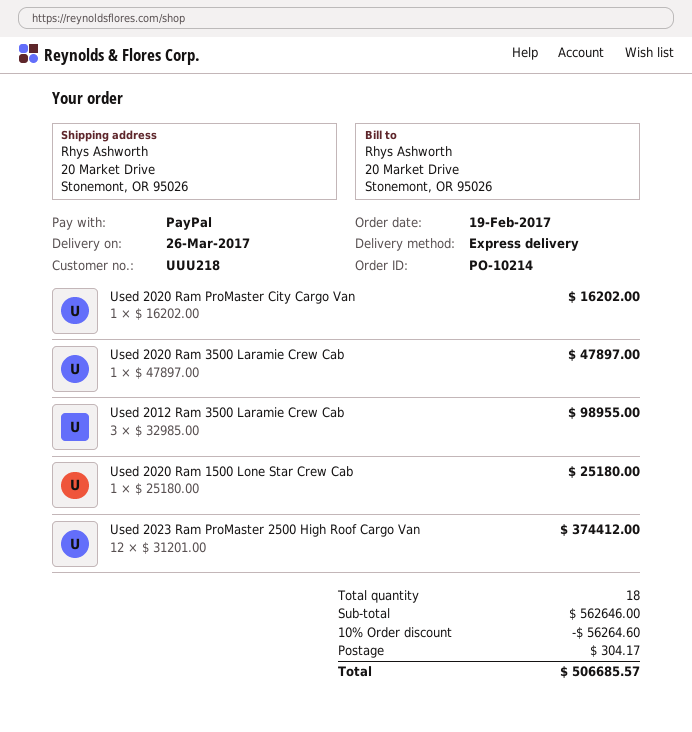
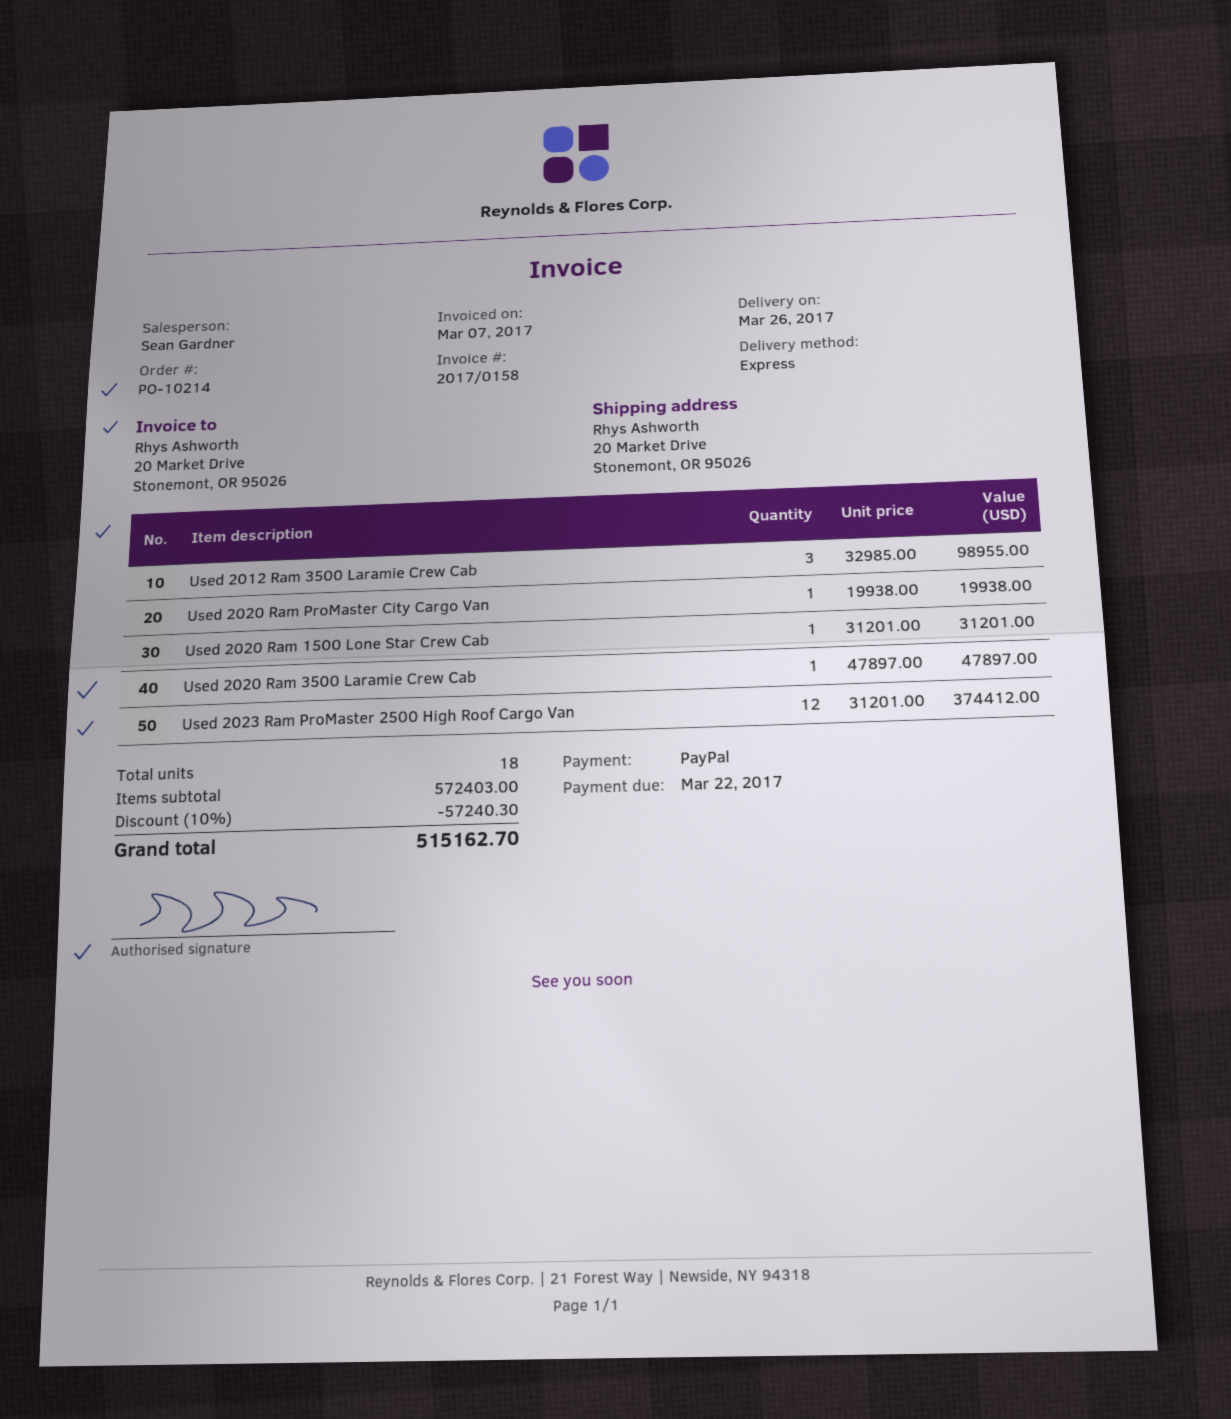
Used 2020 Ram ProMaster City Cargo Van: 1 x 16202.00 = 16202.00 -> 1 x 19938.00 = 19938.00
Used 2020 Ram 1500 Lone Star Crew Cab: 1 x 25180.00 = 25180.00 -> 1 x 31201.00 = 31201.00
subtotal: 562646.00 -> 572403.00
discount: 10% = 56264.60 -> 10% = 57240.30
shipping: 304.17 -> none
total: 506685.57 -> 515162.70

